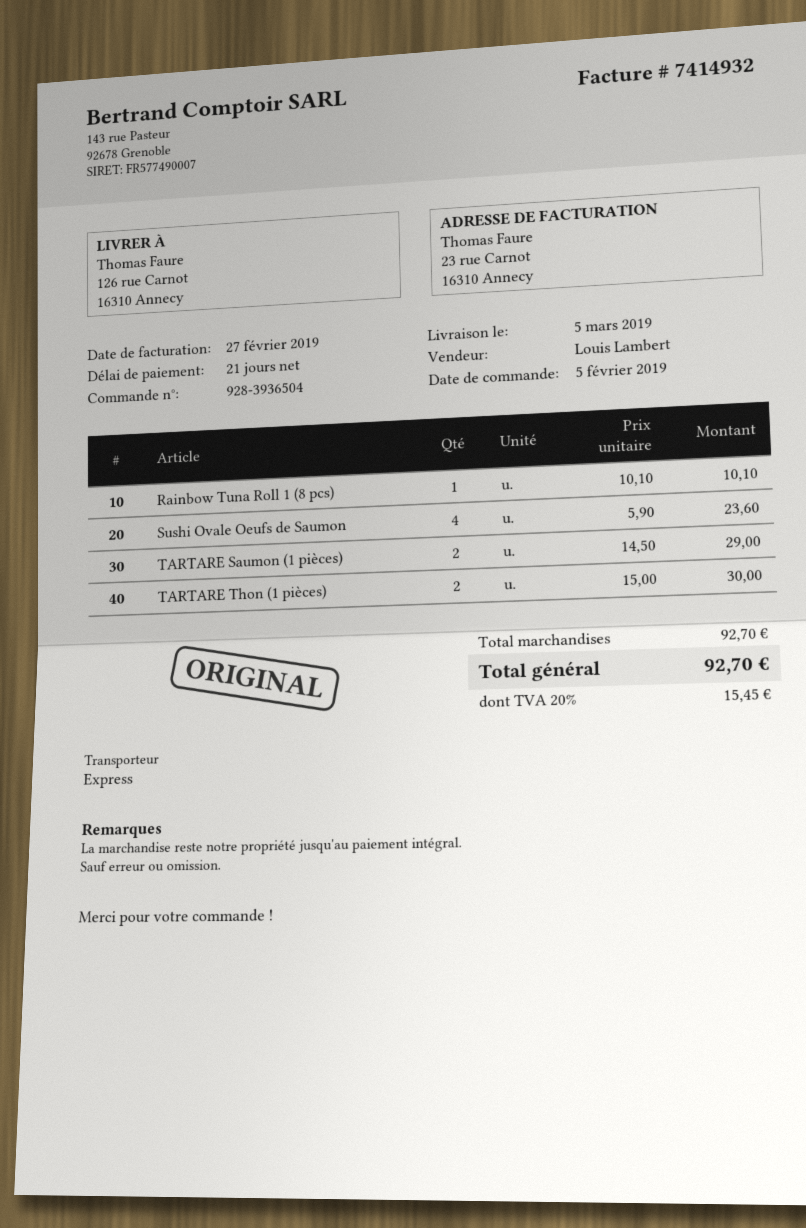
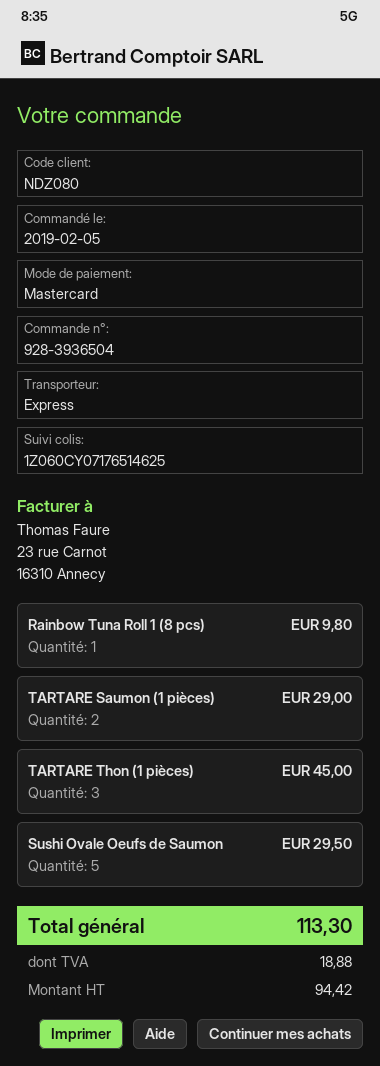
Rainbow Tuna Roll 1 (8 pcs): 1 for 10.10 -> 1 for 9.80
Sushi Ovale Oeufs de Saumon: 4 for 23.60 -> 5 for 29.50
TARTARE Thon (1 pièces): 2 for 30.00 -> 3 for 45.00
tax: 15.45 -> 18.88
total: 92.70 -> 113.30

